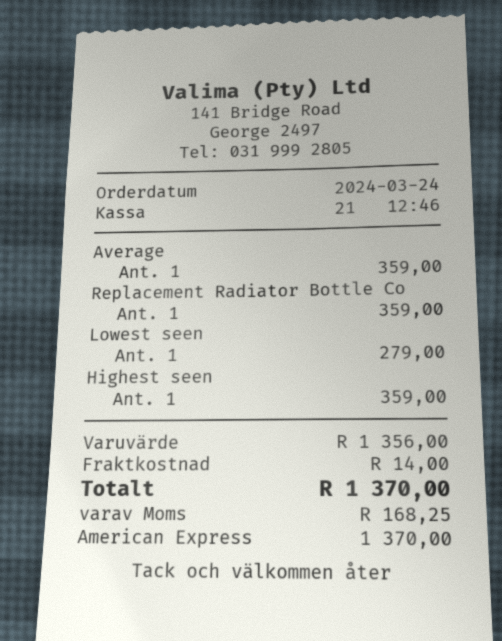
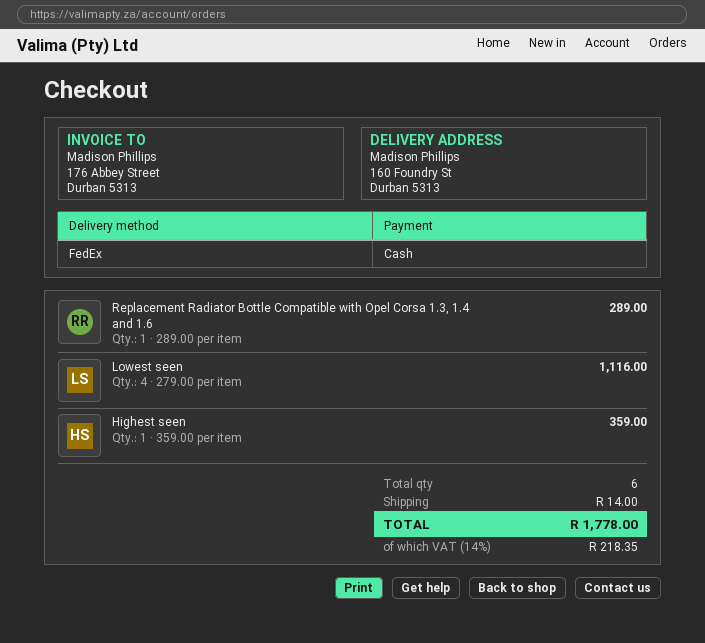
payment method: American Express -> cash
Average: 1 for 359.00 -> none
Replacement Radiator Bottle Co: 1 for 359.00 -> 1 for 289.00
Lowest seen: 1 for 279.00 -> 4 for 1116.00
tax: 168.25 -> 218.35
total: 1370.00 -> 1778.00

